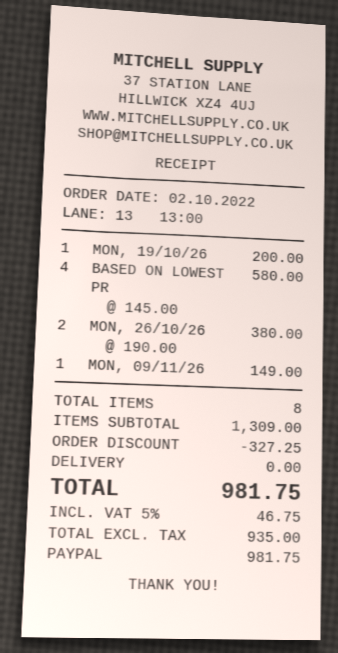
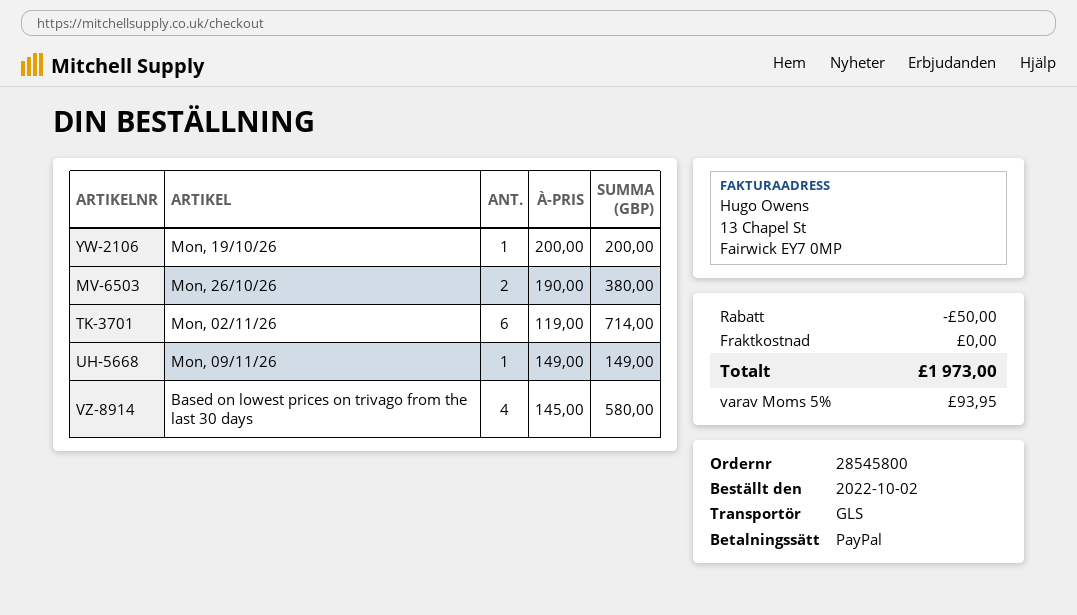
Mon, 02/11/26: none -> 6 x 119.00 = 714.00
discount: 327.25 -> 50.00
tax: 5% = 46.75 -> 5% = 93.95
total: 981.75 -> 1973.00

